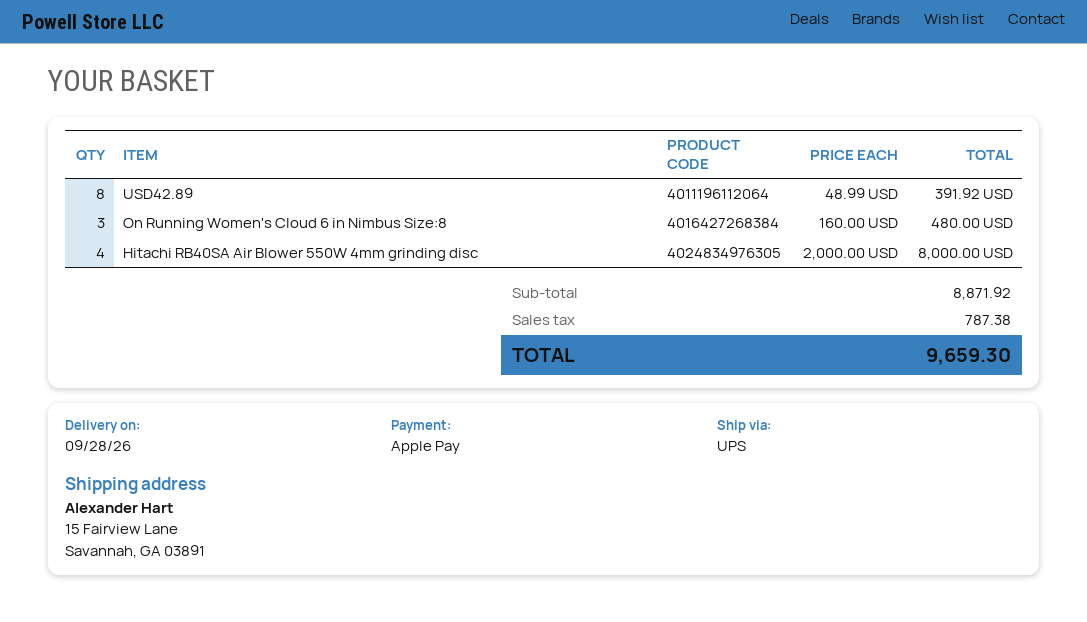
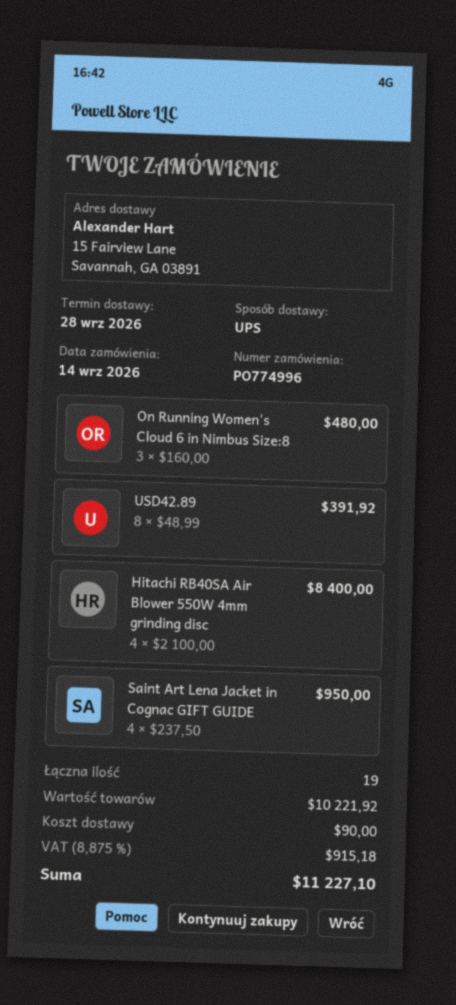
Hitachi RB40SA Air Blower 550W 4mm grinding disc: 4 x 2000.00 = 8000.00 -> 4 x 2100.00 = 8400.00
Saint Art Lena Jacket in Cognac GIFT GUIDE: none -> 4 x 237.50 = 950.00
subtotal: 8871.92 -> 10221.92
shipping: none -> 90.00
tax: 787.38 -> 915.18
total: 9659.30 -> 11227.10

